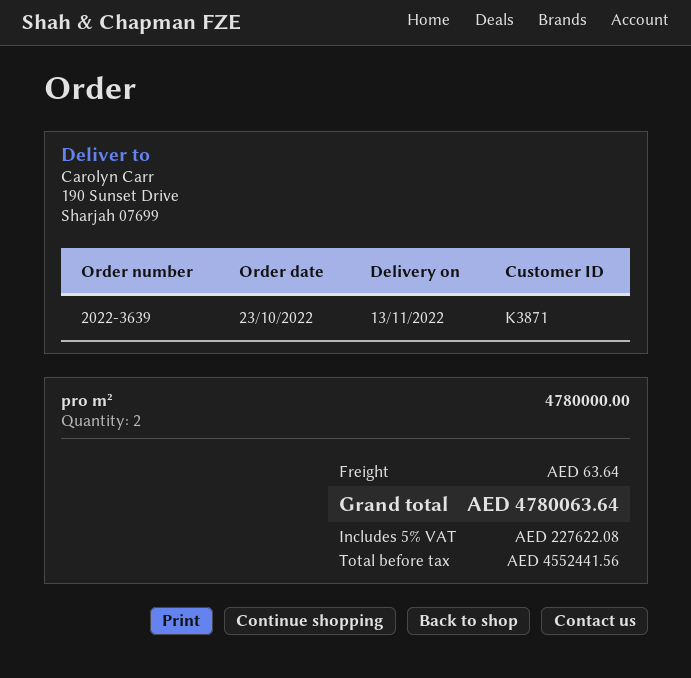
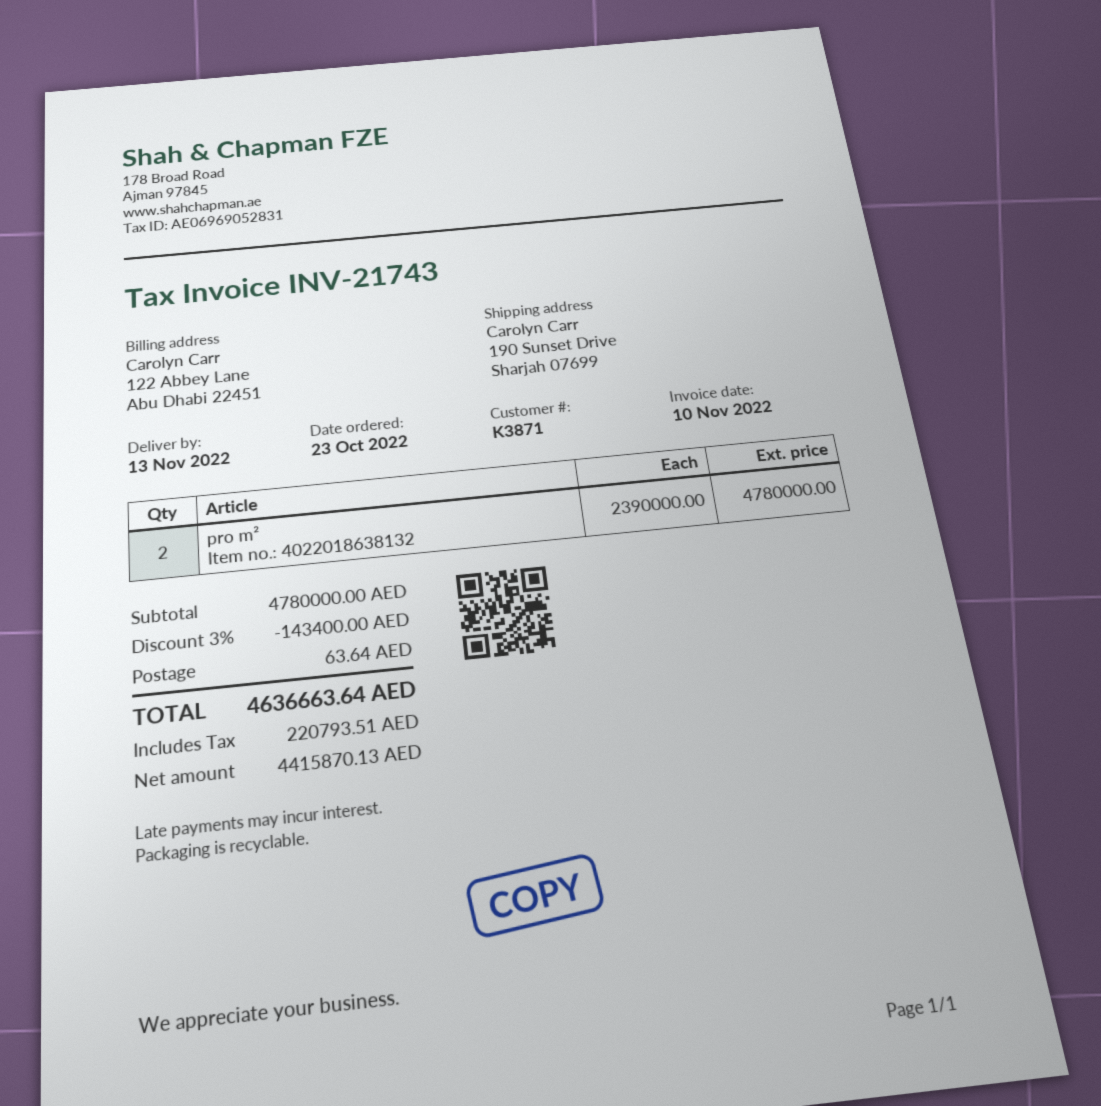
discount: none -> 3% = 143400.00
net: 4552441.56 -> 4415870.13
tax: 227622.08 -> 220793.51
total: 4780063.64 -> 4636663.64

